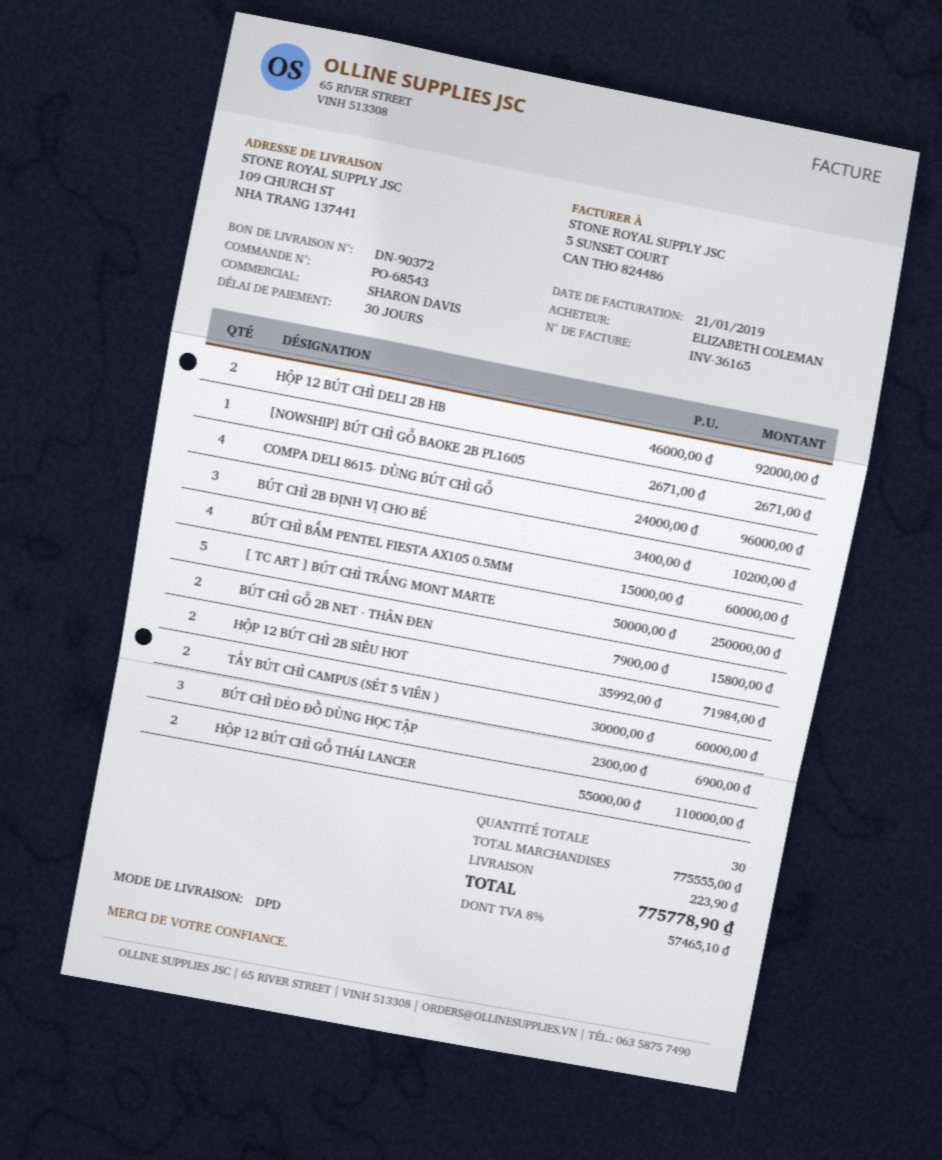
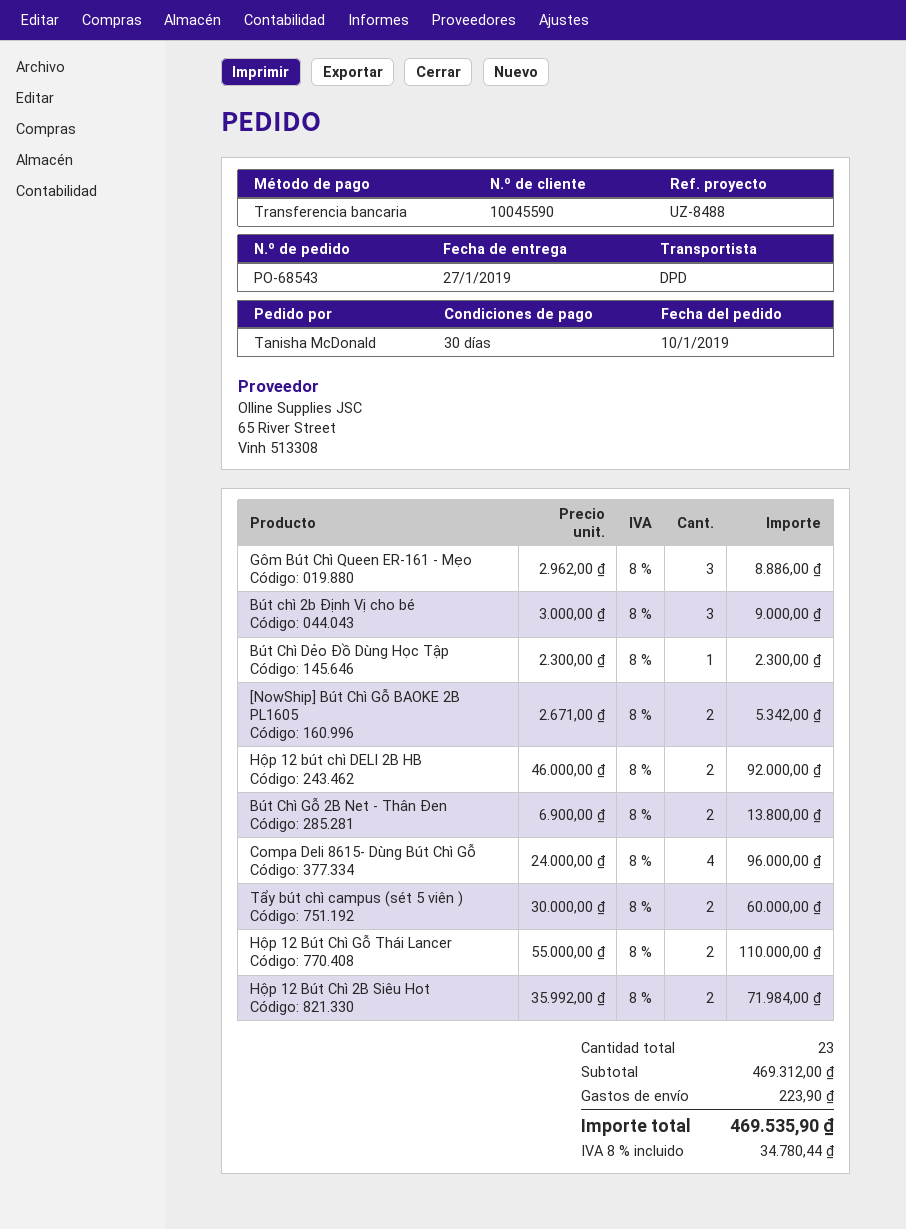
ordered by: ELIZABETH COLEMAN -> Tanisha McDonald
[NOWSHIP] BÚT CHÌ GỖ BAOKE 2B PL1605: 1 x 2671.00 = 2671.00 -> 2 x 2671.00 = 5342.00
BÚT CHÌ 2B ĐỊNH VỊ CHO BÉ: 3 x 3400.00 = 10200.00 -> 3 x 3000.00 = 9000.00
BÚT CHÌ BẤM PENTEL FIESTA AX105 0.5MM: 4 x 15000.00 = 60000.00 -> none
[ TC ART ] BÚT CHÌ TRẮNG MONT MARTE: 5 x 50000.00 = 250000.00 -> none
BÚT CHÌ GỖ 2B NET - THÂN ĐEN: 2 x 7900.00 = 15800.00 -> 2 x 6900.00 = 13800.00
BÚT CHÌ DẺO ĐỒ DÙNG HỌC TẬP: 3 x 2300.00 = 6900.00 -> 1 x 2300.00 = 2300.00
Gôm Bút Chì Queen ER-161 - Mẹo: none -> 3 x 2962.00 = 8886.00
total quantity: 30 -> 23
subtotal: 775555.00 -> 469312.00
tax: 8% = 57465.10 -> 8% = 34780.44
total: 775778.90 -> 469535.90

